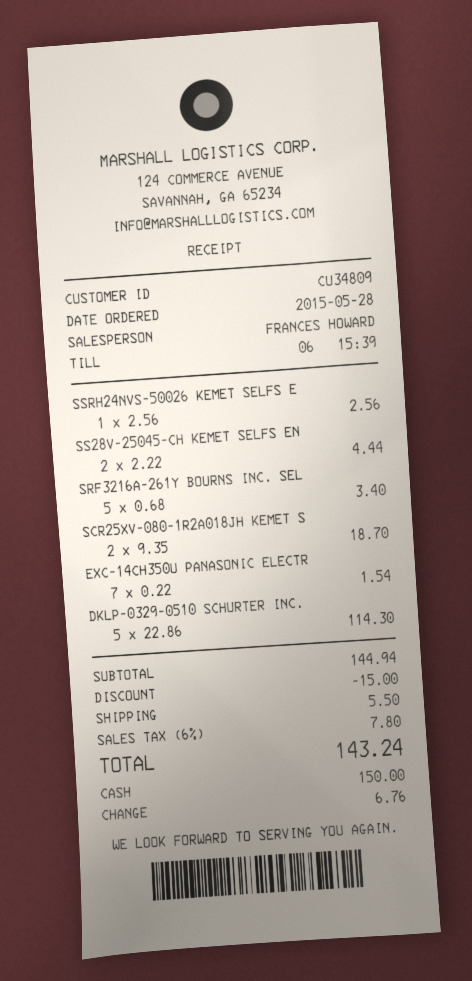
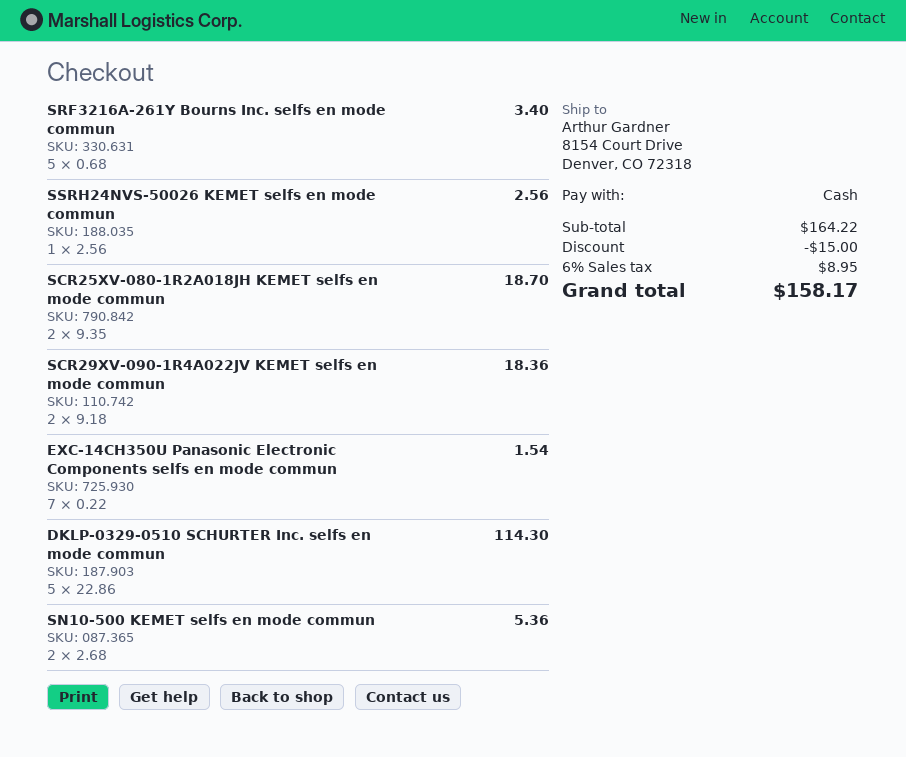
SS28V-25045-CH KEMET SELFS EN: 2 x 2.22 = 4.44 -> none
SCR29XV-090-1R4A022JV KEMET selfs en mode commun: none -> 2 x 9.18 = 18.36
SN10-500 KEMET selfs en mode commun: none -> 2 x 2.68 = 5.36
subtotal: 144.94 -> 164.22
shipping: 5.50 -> none
tax: 6% = 7.80 -> 6% = 8.95
total: 143.24 -> 158.17

